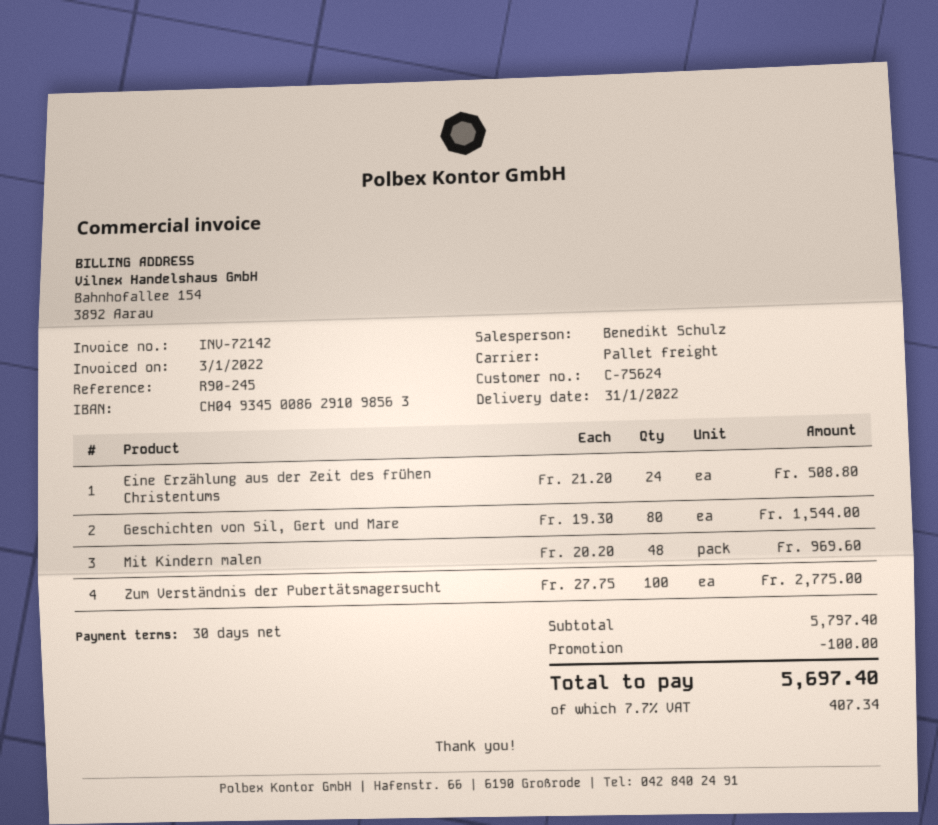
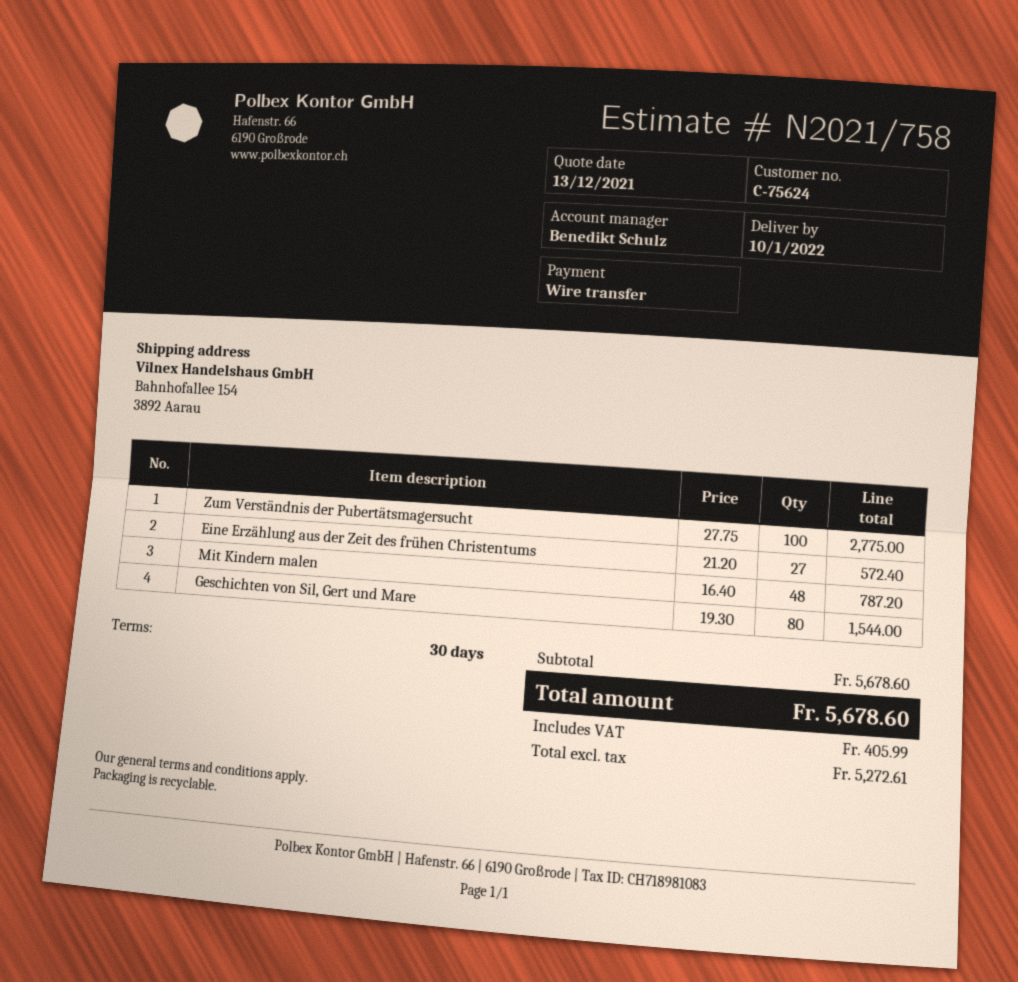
delivery date: 2022-01-31 -> 2022-01-10
Eine Erzählung aus der Zeit des frühen Christentums: 24 x 21.20 = 508.80 -> 27 x 21.20 = 572.40
Mit Kindern malen: 48 x 20.20 = 969.60 -> 48 x 16.40 = 787.20
subtotal: 5797.40 -> 5678.60
discount: 100.00 -> none
tax: 407.34 -> 405.99
total: 5697.40 -> 5678.60

